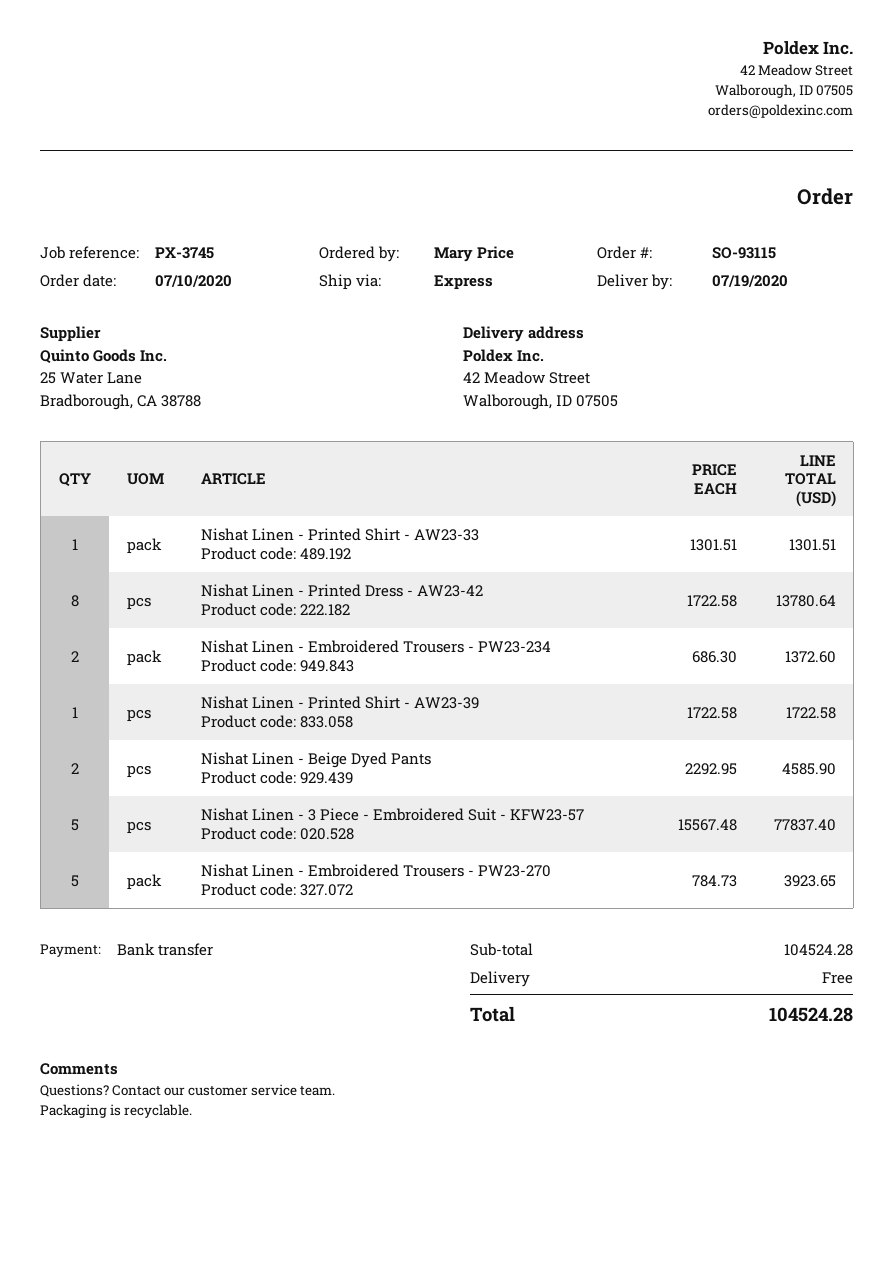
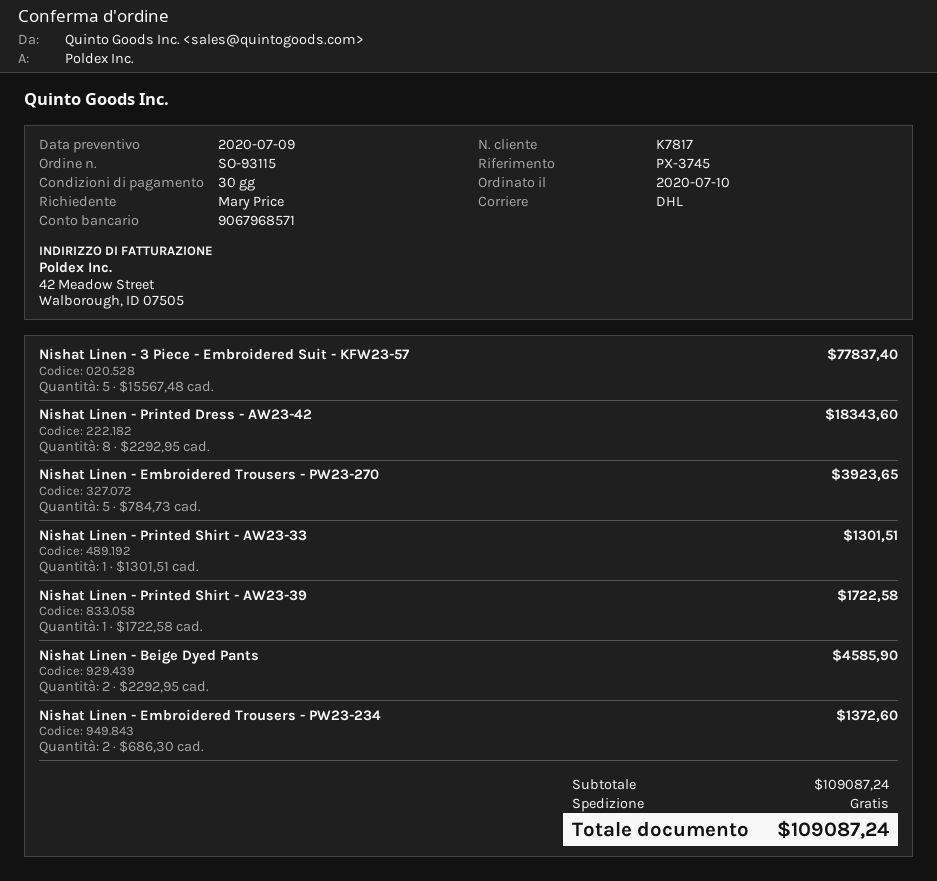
shipping method: express -> DHL
Nishat Linen - Printed Dress - AW23-42: 8 x 1722.58 = 13780.64 -> 8 x 2292.95 = 18343.60
subtotal: 104524.28 -> 109087.24
total: 104524.28 -> 109087.24

